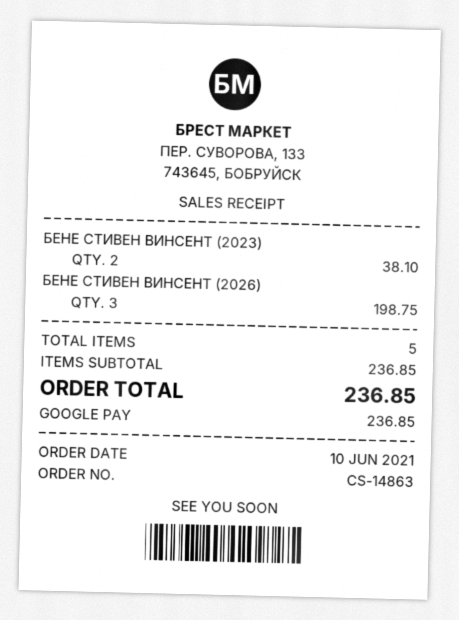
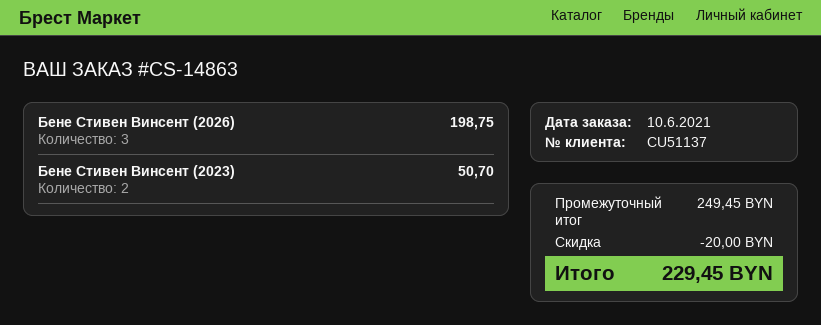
БЕНЕ СТИВЕН ВИНСЕНТ (2023): 2 for 38.10 -> 2 for 50.70
subtotal: 236.85 -> 249.45
discount: none -> 20.00
total: 236.85 -> 229.45

